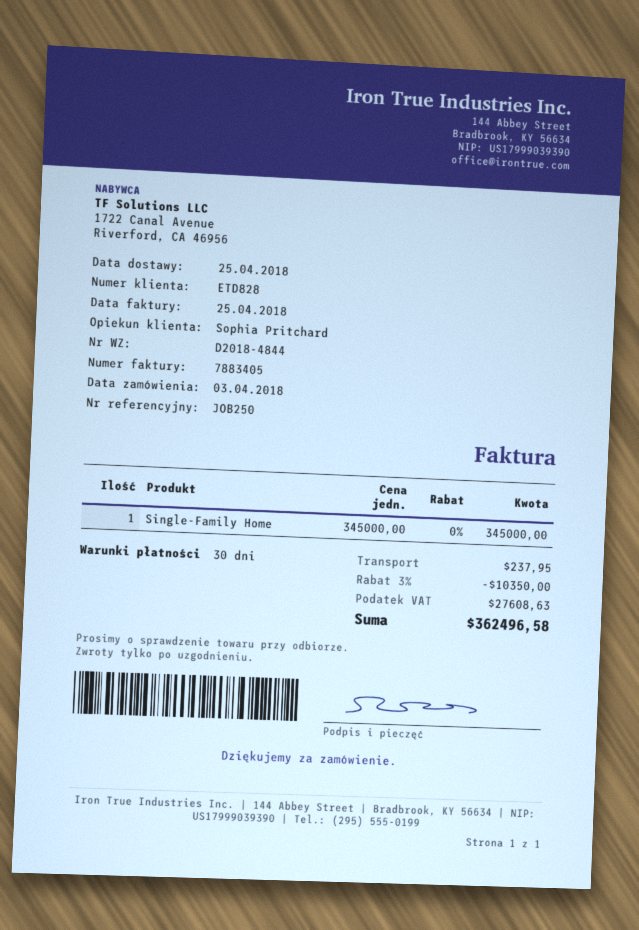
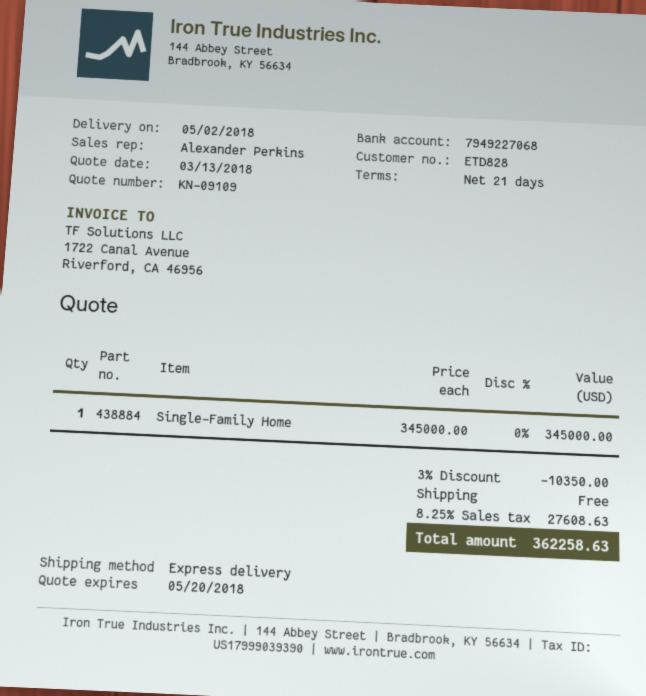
delivery date: 2018-04-25 -> 2018-05-02
payment terms: 30 days -> 21 days
sales rep: Sophia Pritchard -> Alexander Perkins
shipping: 237.95 -> 0.00
total: 362496.58 -> 362258.63

